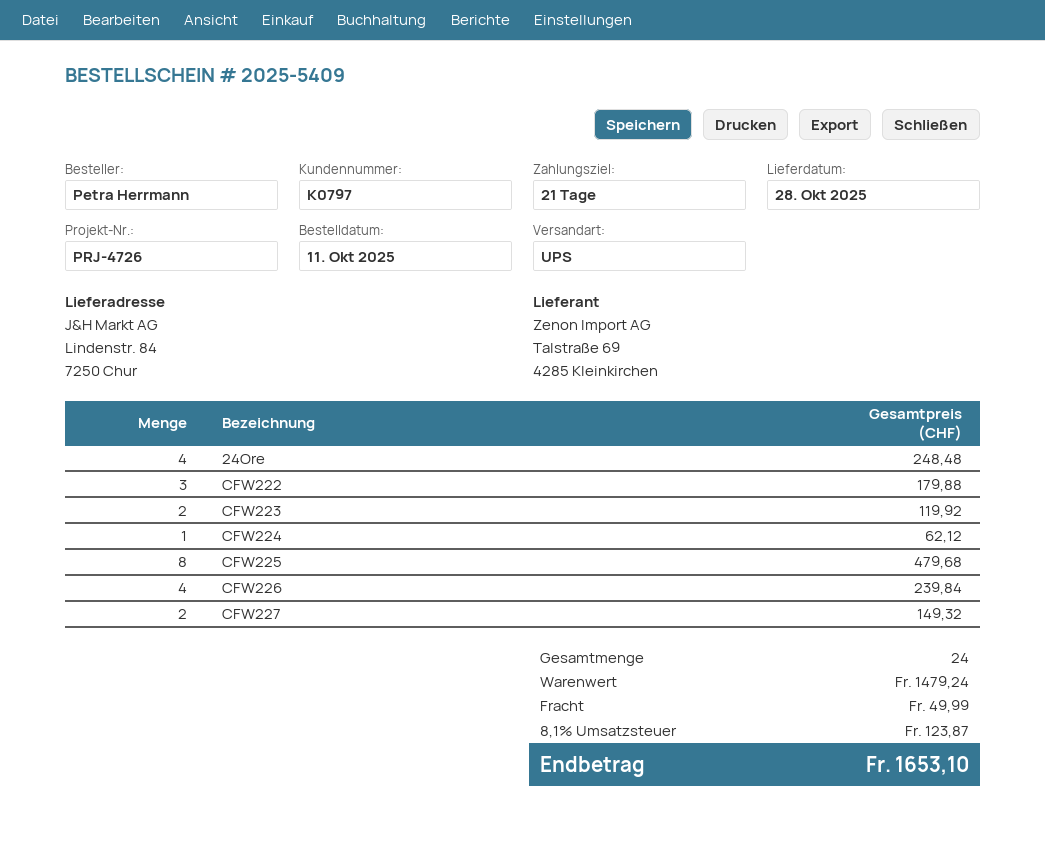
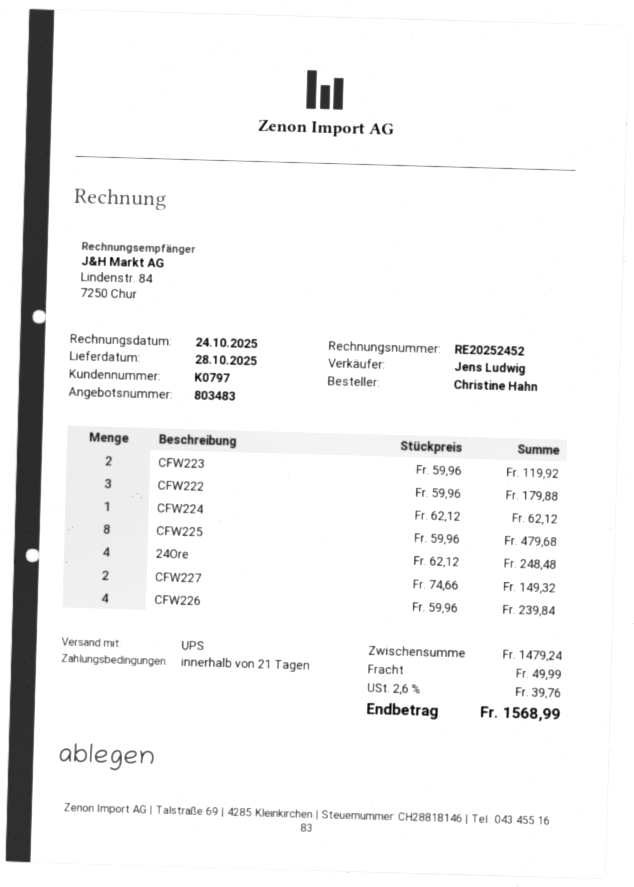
ordered by: Petra Herrmann -> Christine Hahn
tax: 8.1% = 123.87 -> 2.6% = 39.76
total: 1653.10 -> 1568.99

